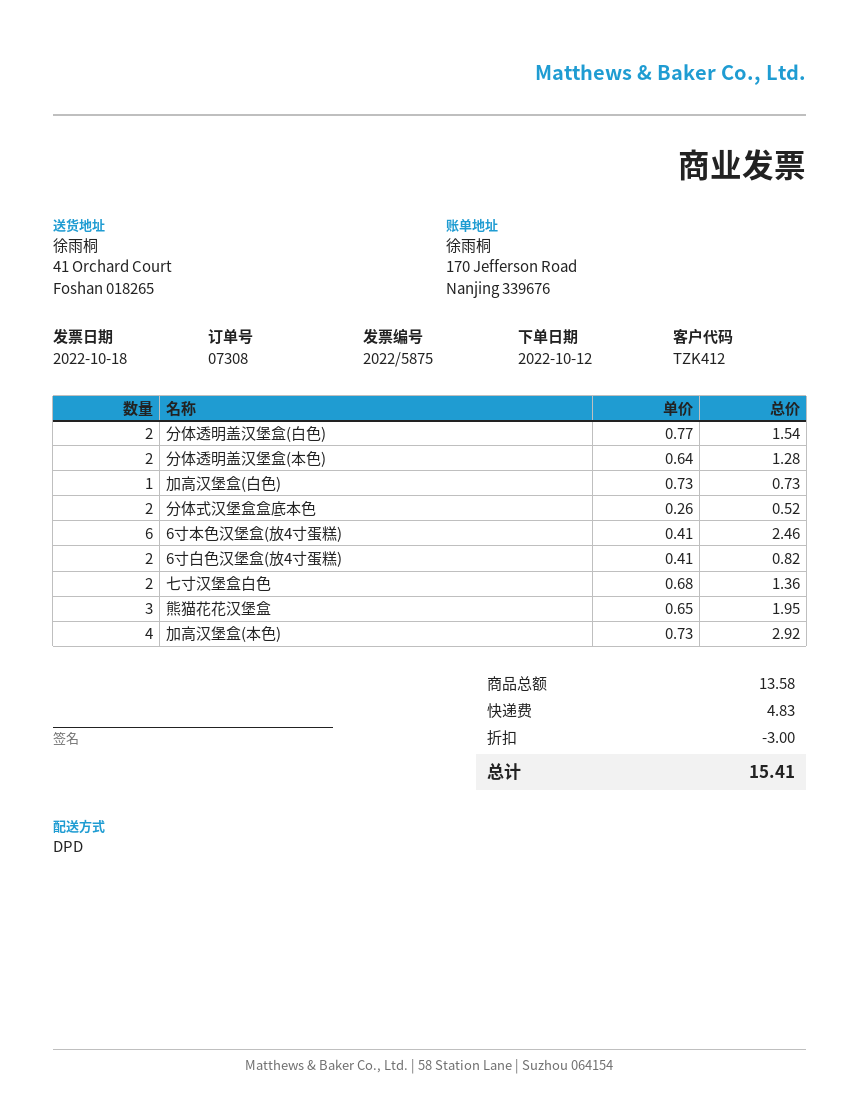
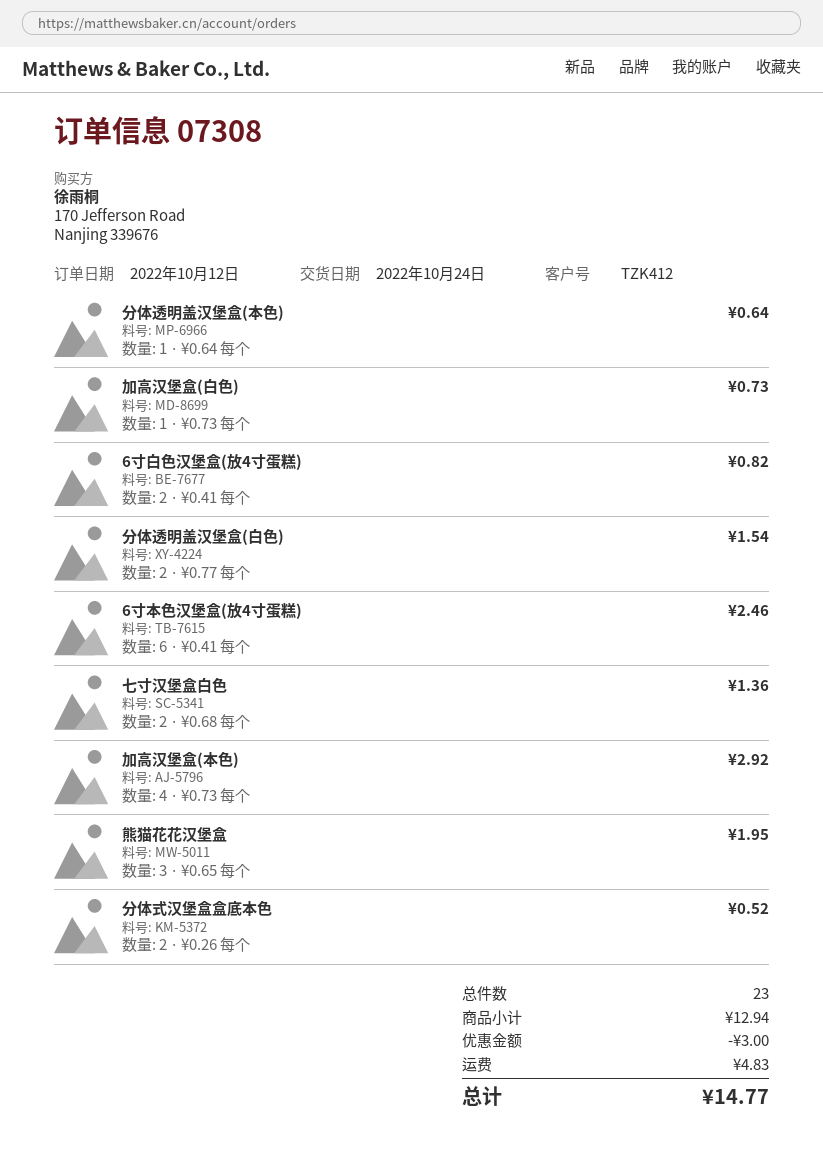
分体透明盖汉堡盒(本色): 2 x 0.64 = 1.28 -> 1 x 0.64 = 0.64
subtotal: 13.58 -> 12.94
total: 15.41 -> 14.77

